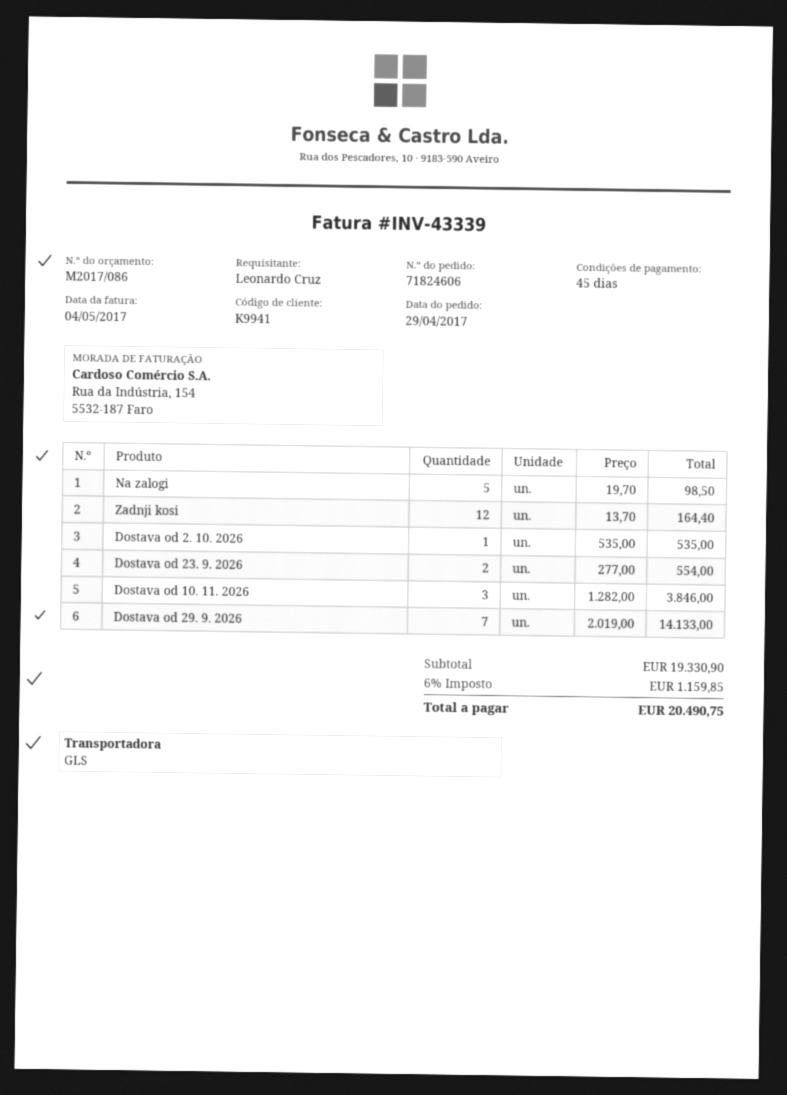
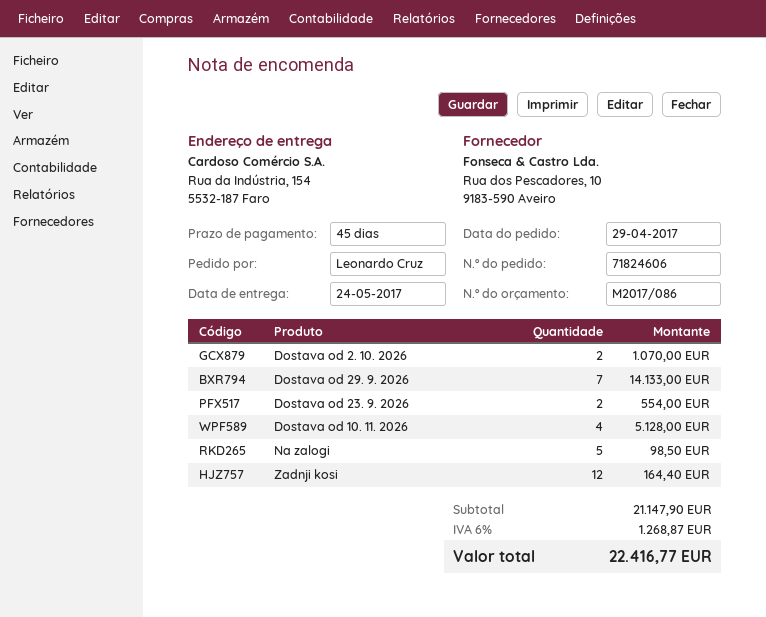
Dostava od 2. 10. 2026: 1 for 535.00 -> 2 for 1070.00
Dostava od 10. 11. 2026: 3 for 3846.00 -> 4 for 5128.00
subtotal: 19330.90 -> 21147.90
tax: 6% = 1159.85 -> 6% = 1268.87
total: 20490.75 -> 22416.77

